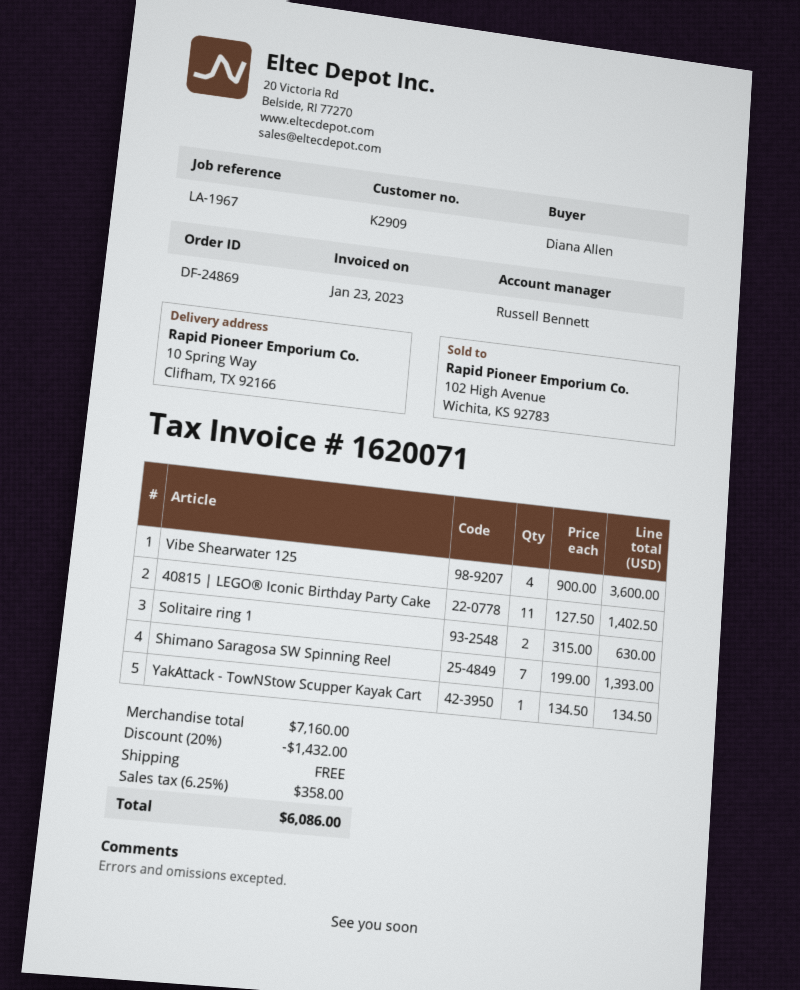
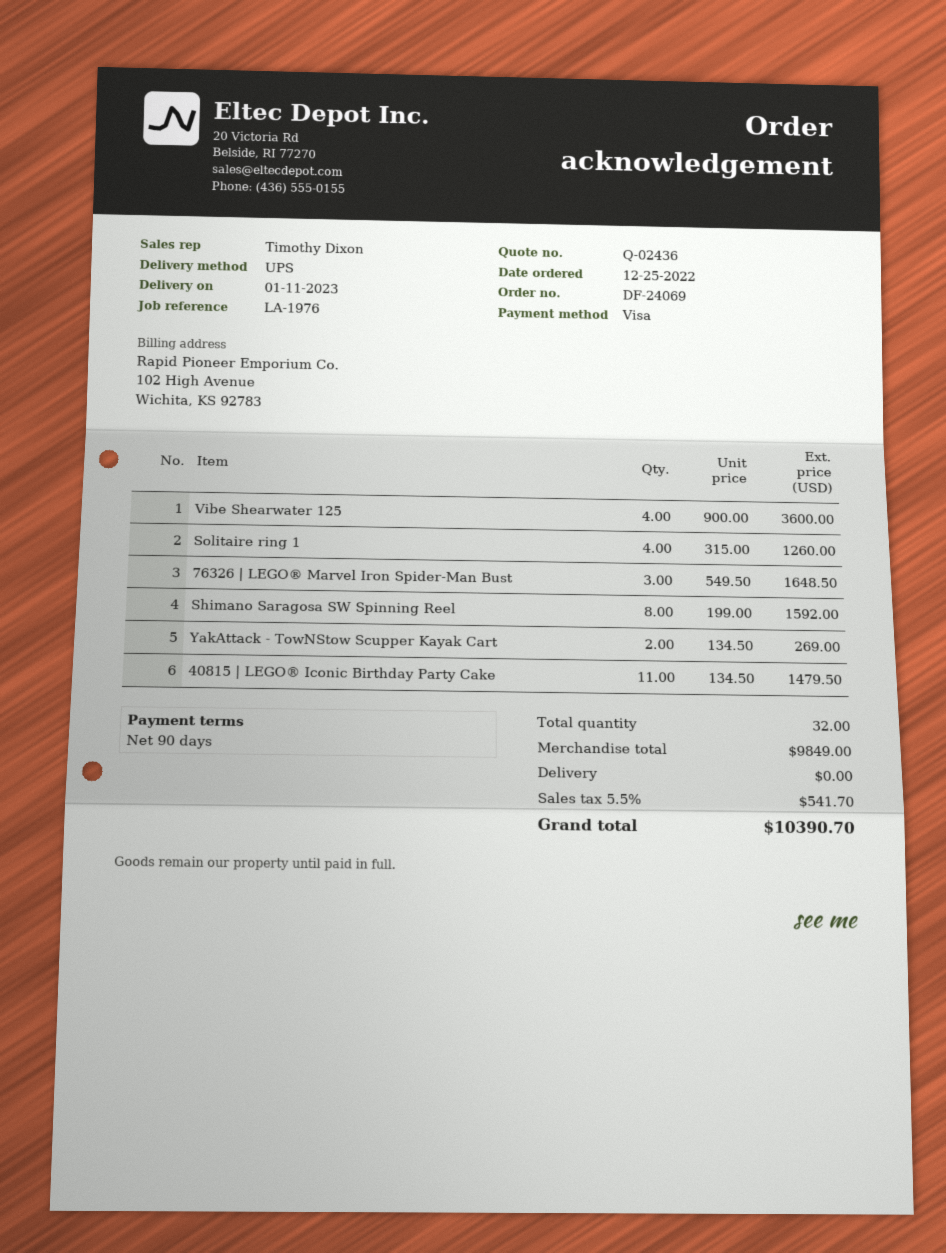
order number: DF-24869 -> DF-24069
reference: LA-1967 -> LA-1976
sales rep: Russell Bennett -> Timothy Dixon
40815 | LEGO® Iconic Birthday Party Cake: 11 x 127.50 = 1402.50 -> 11 x 134.50 = 1479.50
Solitaire ring 1: 2 x 315.00 = 630.00 -> 4 x 315.00 = 1260.00
Shimano Saragosa SW Spinning Reel: 7 x 199.00 = 1393.00 -> 8 x 199.00 = 1592.00
YakAttack - TowNStow Scupper Kayak Cart: 1 x 134.50 = 134.50 -> 2 x 134.50 = 269.00
76326 | LEGO® Marvel Iron Spider-Man Bust: none -> 3 x 549.50 = 1648.50
subtotal: 7160.00 -> 9849.00
discount: 20% = 1432.00 -> none
tax: 6.25% = 358.00 -> 5.5% = 541.70
total: 6086.00 -> 10390.70

